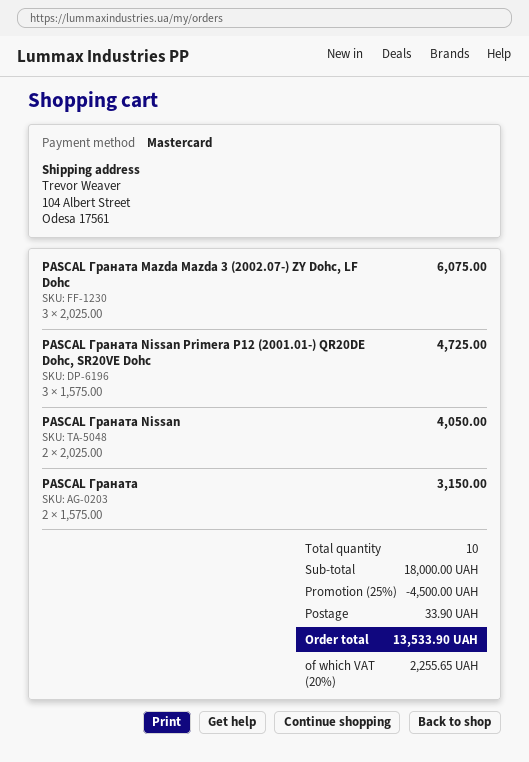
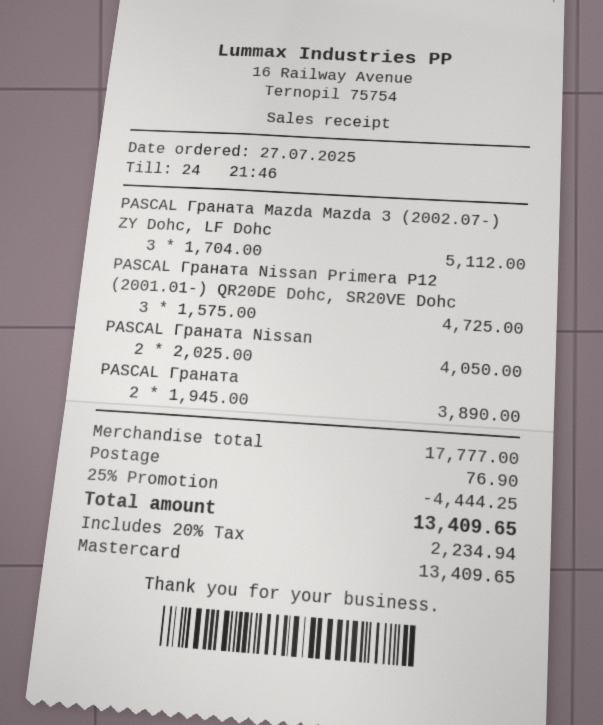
PASCAL Граната Mazda Mazda 3 (2002.07-) ZY Dohc, LF Dohc: 3 x 2025.00 = 6075.00 -> 3 x 1704.00 = 5112.00
PASCAL Граната: 2 x 1575.00 = 3150.00 -> 2 x 1945.00 = 3890.00
subtotal: 18000.00 -> 17777.00
discount: 25% = 4500.00 -> 25% = 4444.25
shipping: 33.90 -> 76.90
tax: 20% = 2255.65 -> 20% = 2234.94
total: 13533.90 -> 13409.65

